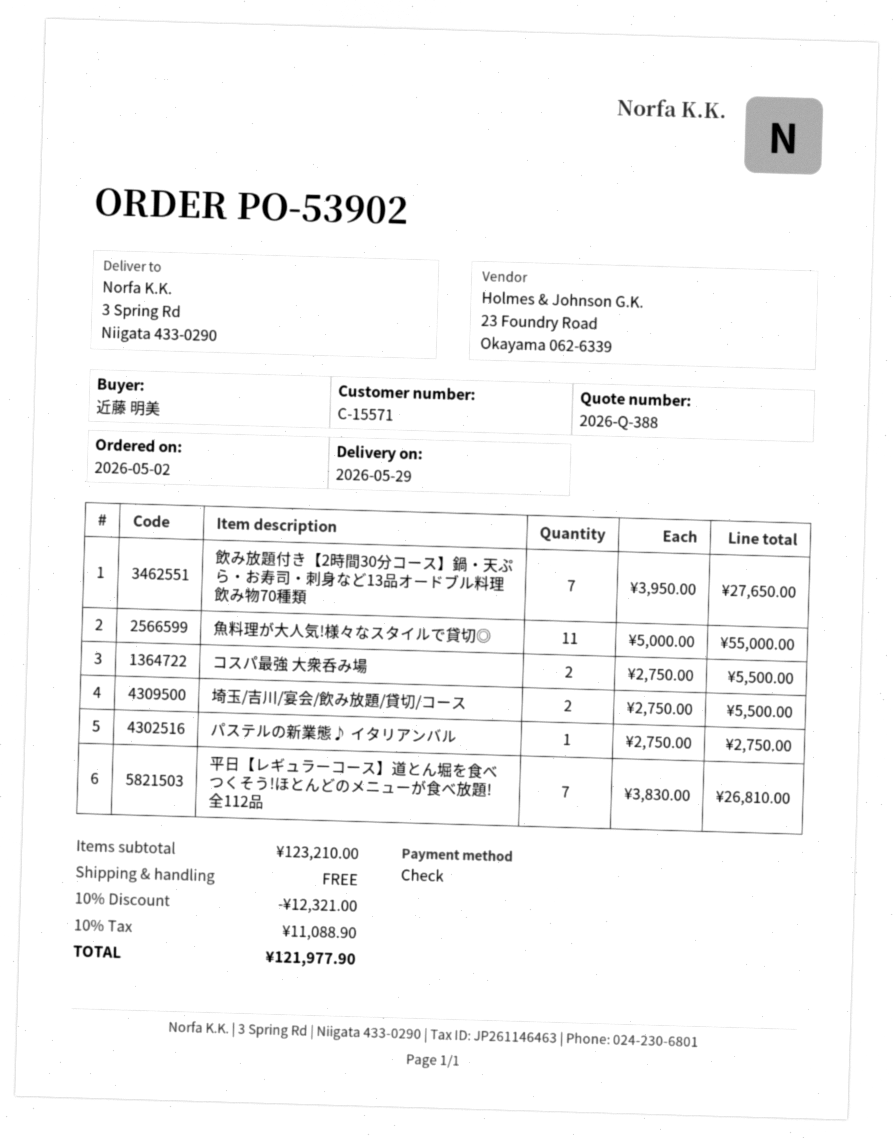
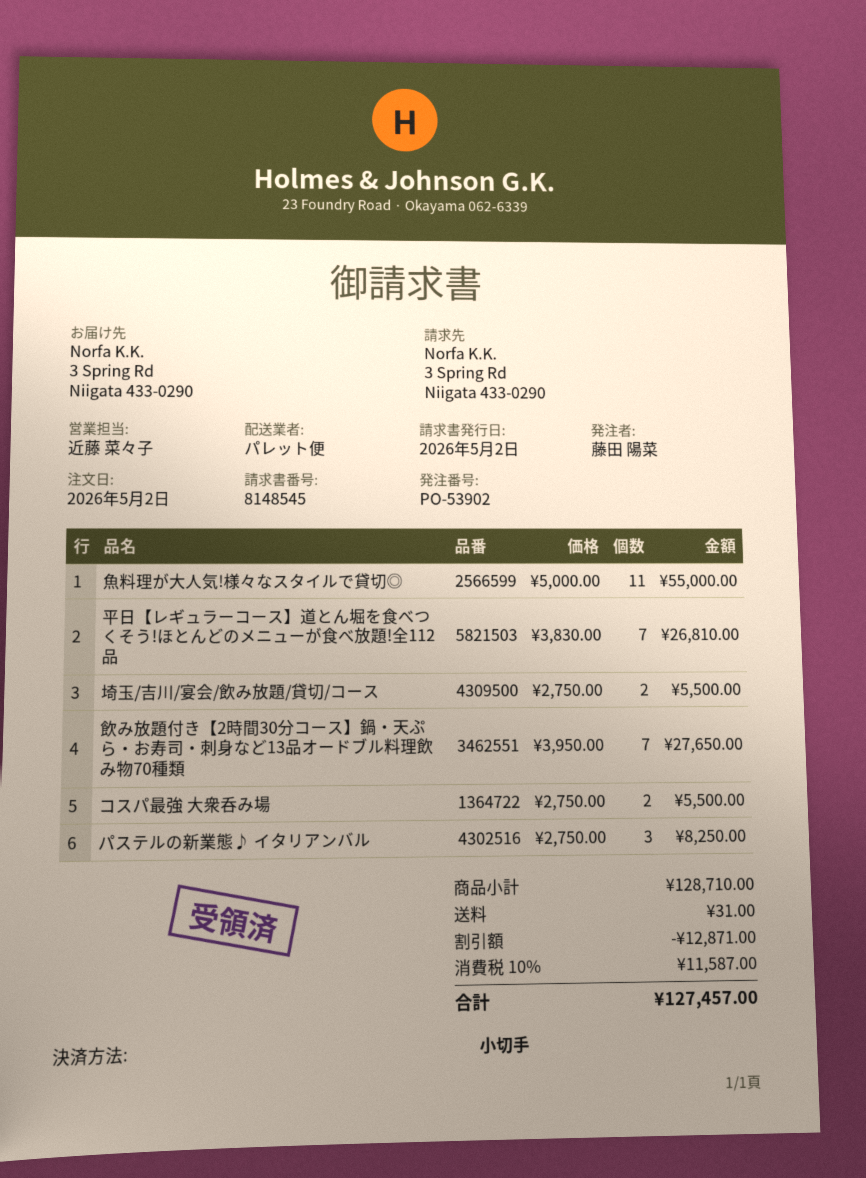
ordered by: 近藤 明美 -> 藤田 陽菜
パステルの新業態♪ イタリアンバル: 1 x 2750.00 = 2750.00 -> 3 x 2750.00 = 8250.00
subtotal: 123210.00 -> 128710.00
discount: 12321.00 -> 12871.00
shipping: 0.00 -> 31.00
tax: 10% = 11088.90 -> 10% = 11587.00
total: 121977.90 -> 127457.00

